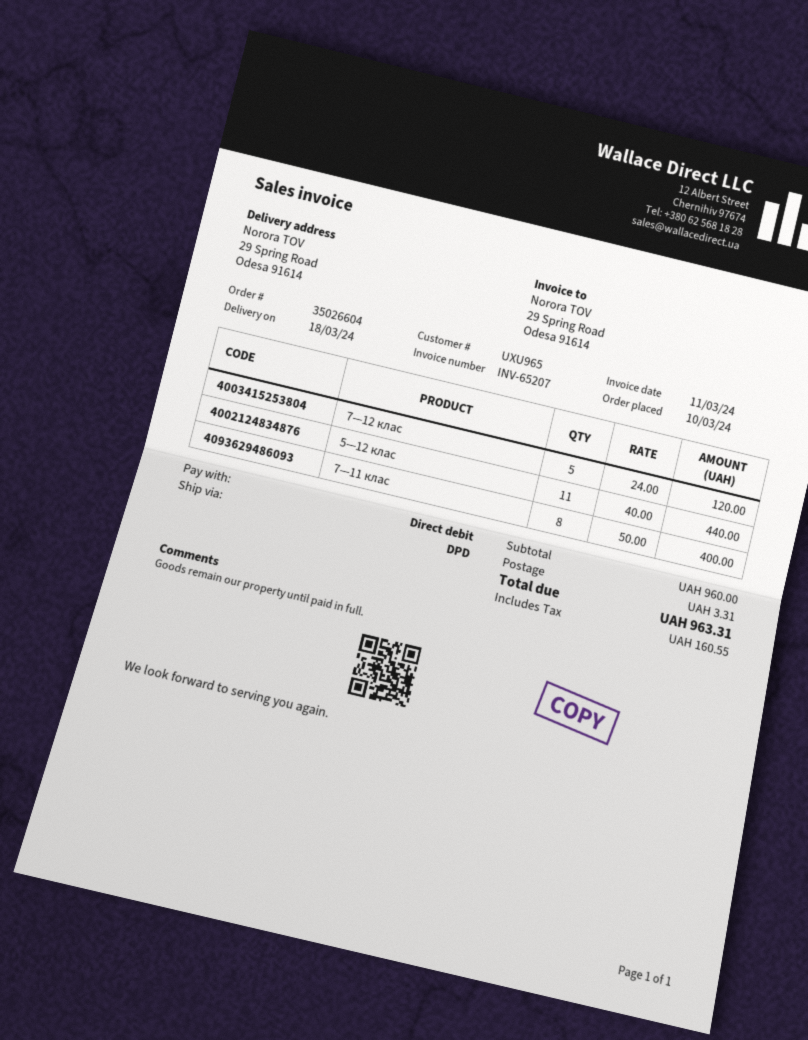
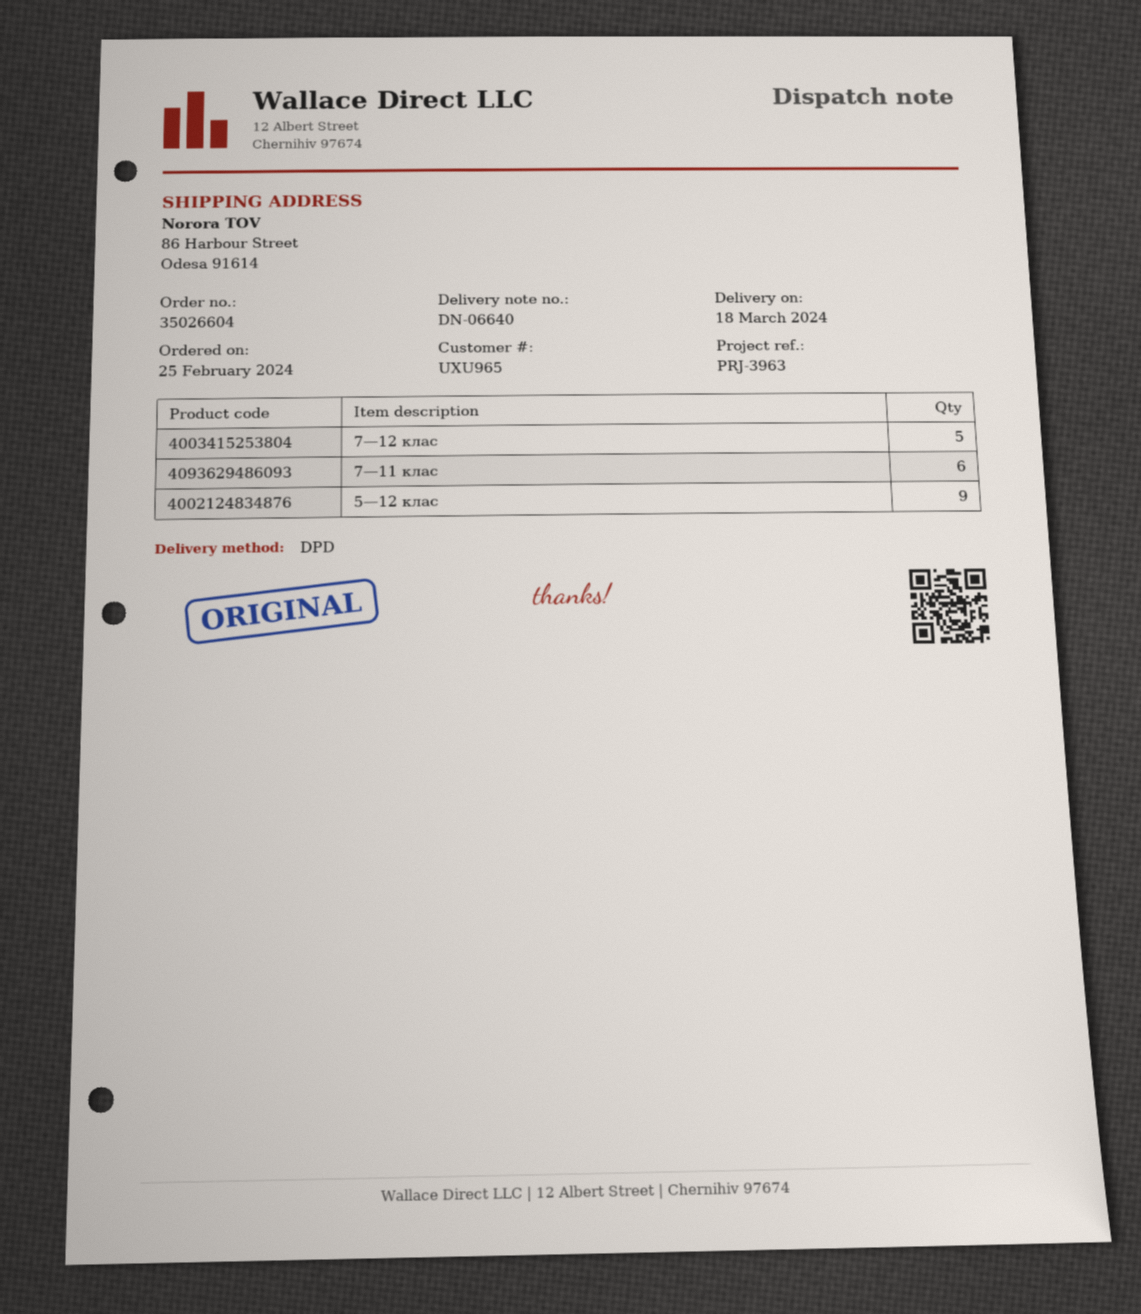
order date: 2024-03-10 -> 2024-02-25
ship to: 29 Spring Road, Odesa 91614 -> 86 Harbour Street, Odesa 91614
5—12 клас: 11 -> 9
7—11 клас: 8 -> 6

